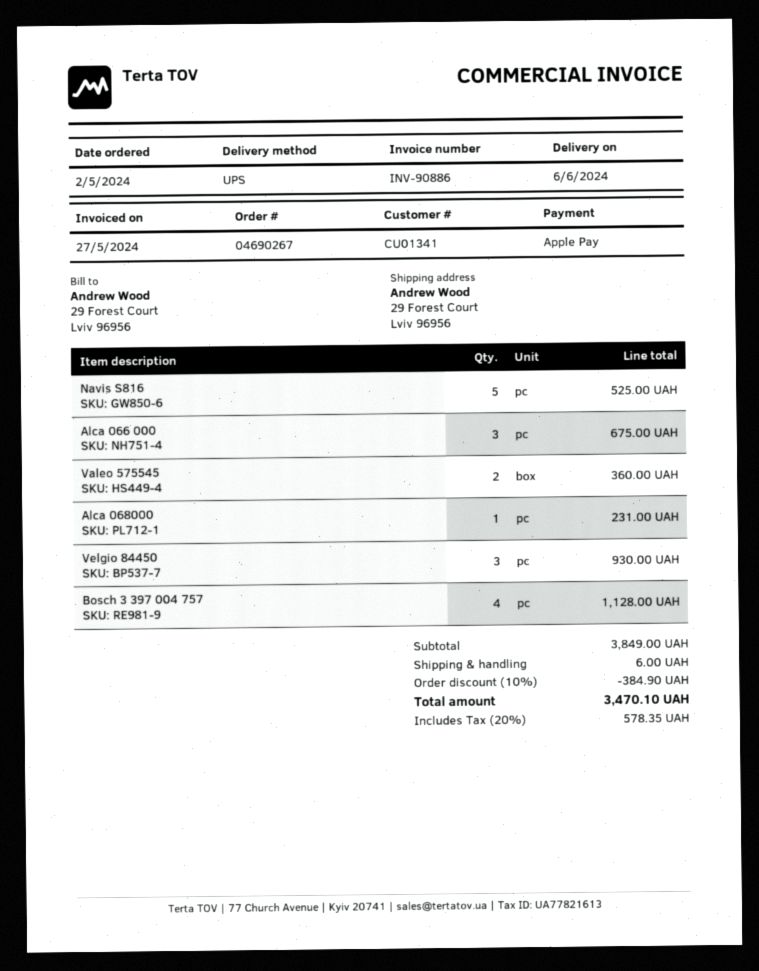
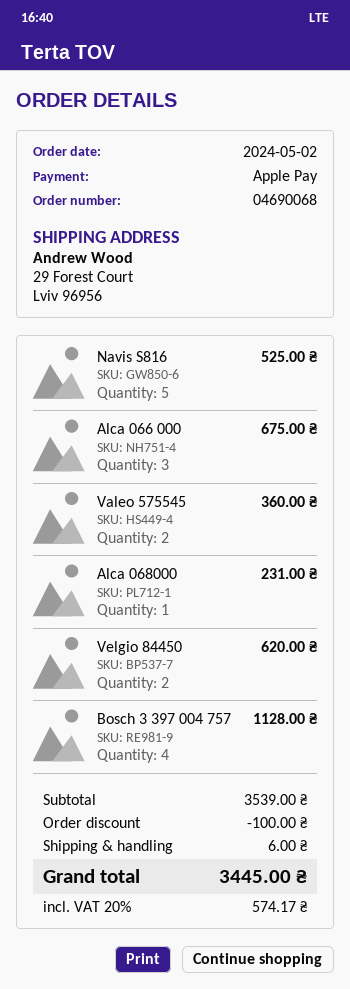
order number: 04690267 -> 04690068
Velgio 84450: 3 for 930.00 -> 2 for 620.00
subtotal: 3849.00 -> 3539.00
discount: 384.90 -> 100.00
tax: 20% = 578.35 -> 20% = 574.17
total: 3470.10 -> 3445.00

